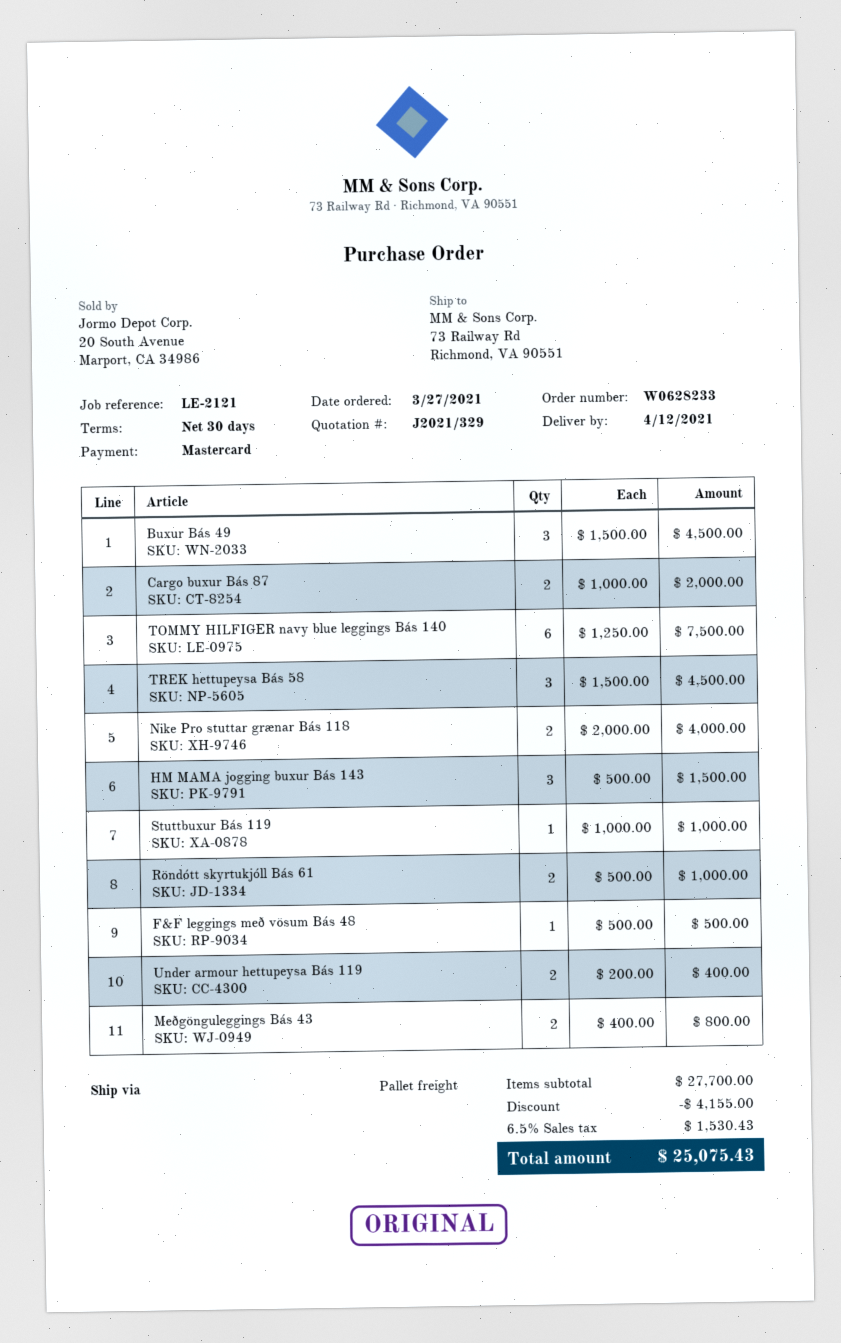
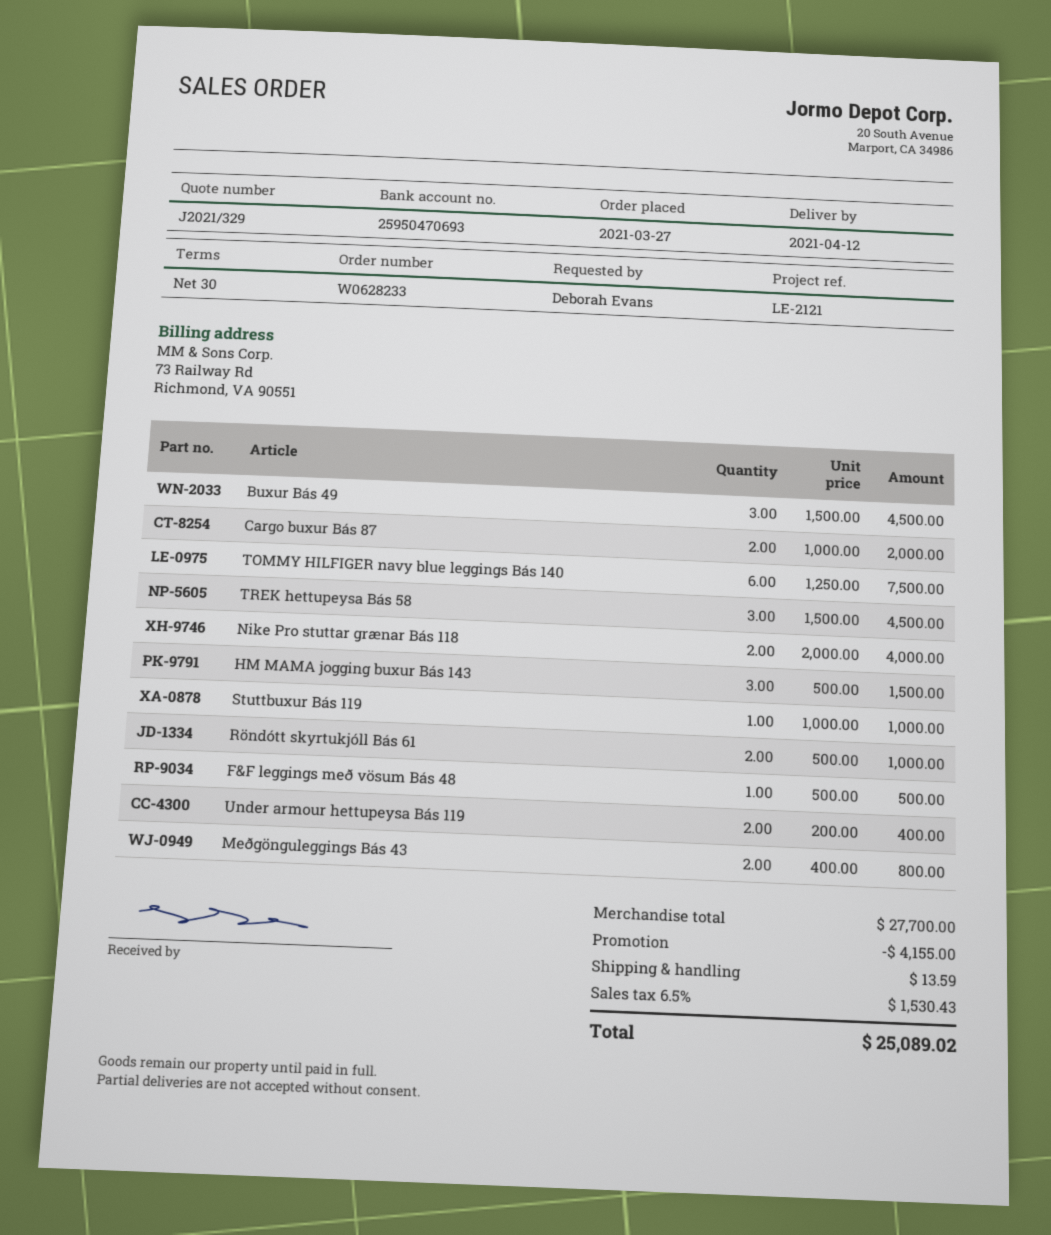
shipping: none -> 13.59
total: 25075.43 -> 25089.02

